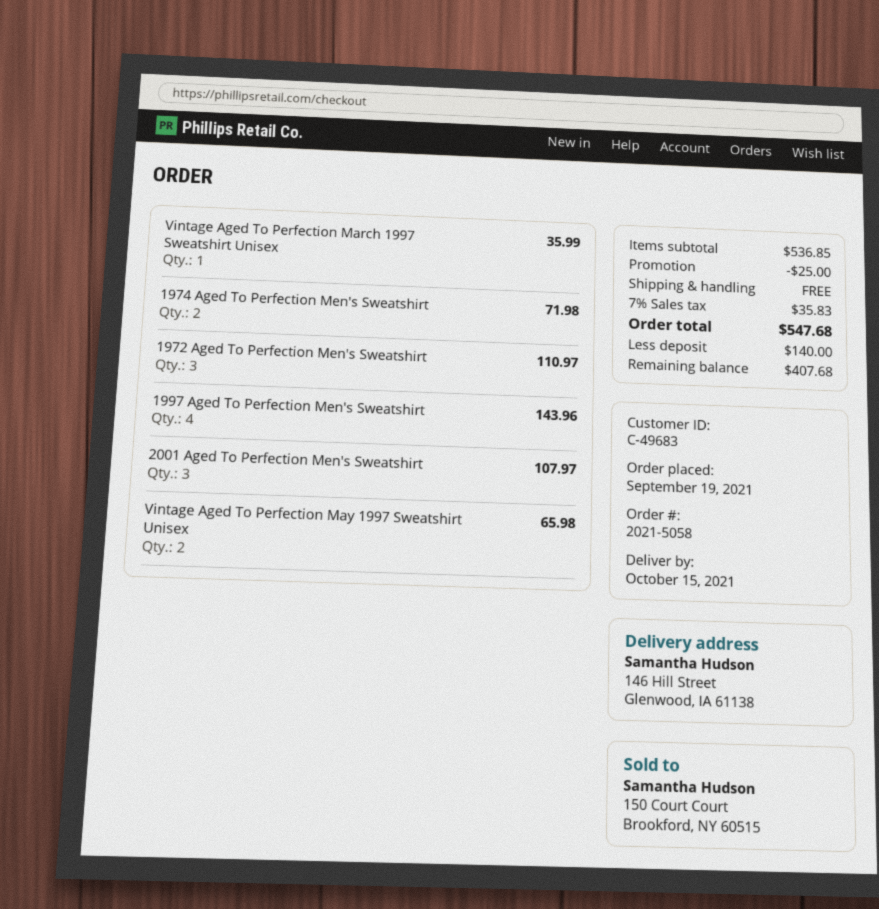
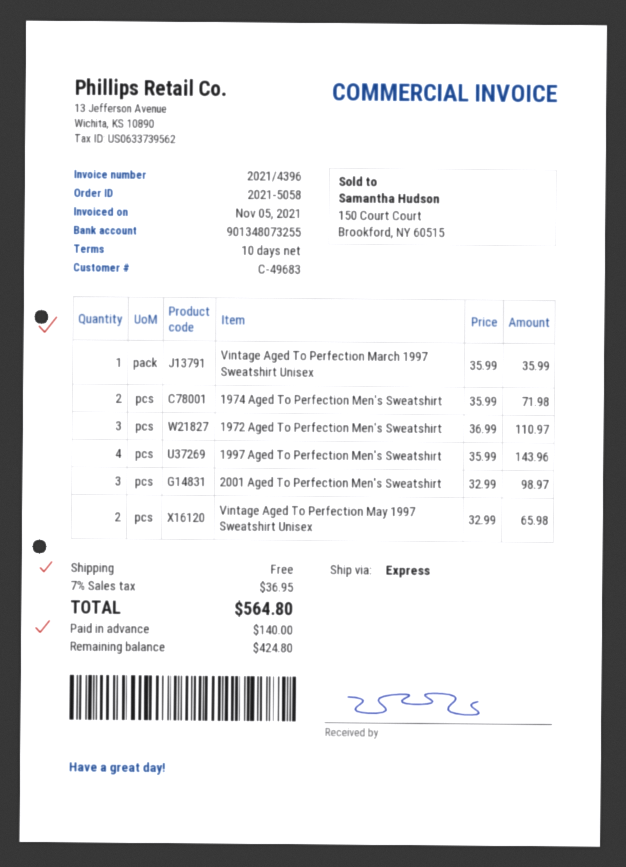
2001 Aged To Perfection Men's Sweatshirt: 3 for 107.97 -> 3 for 98.97
discount: 25.00 -> none
tax: 7% = 35.83 -> 7% = 36.95
total: 547.68 -> 564.80
balance: 407.68 -> 424.80

